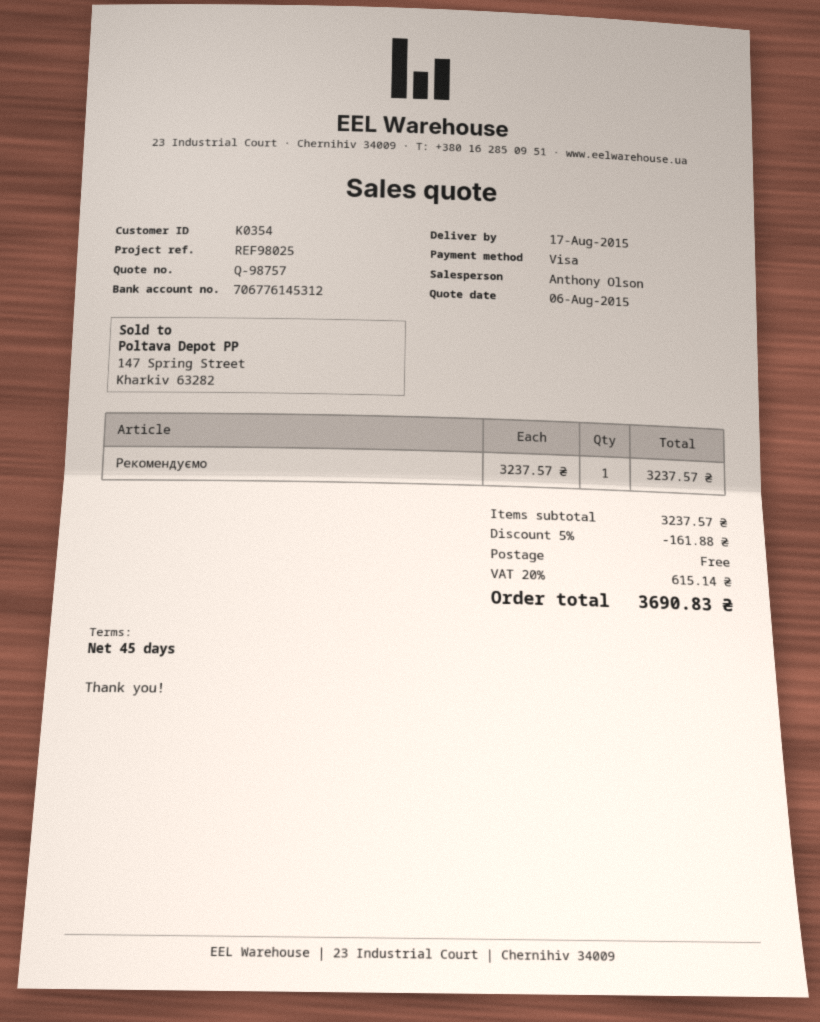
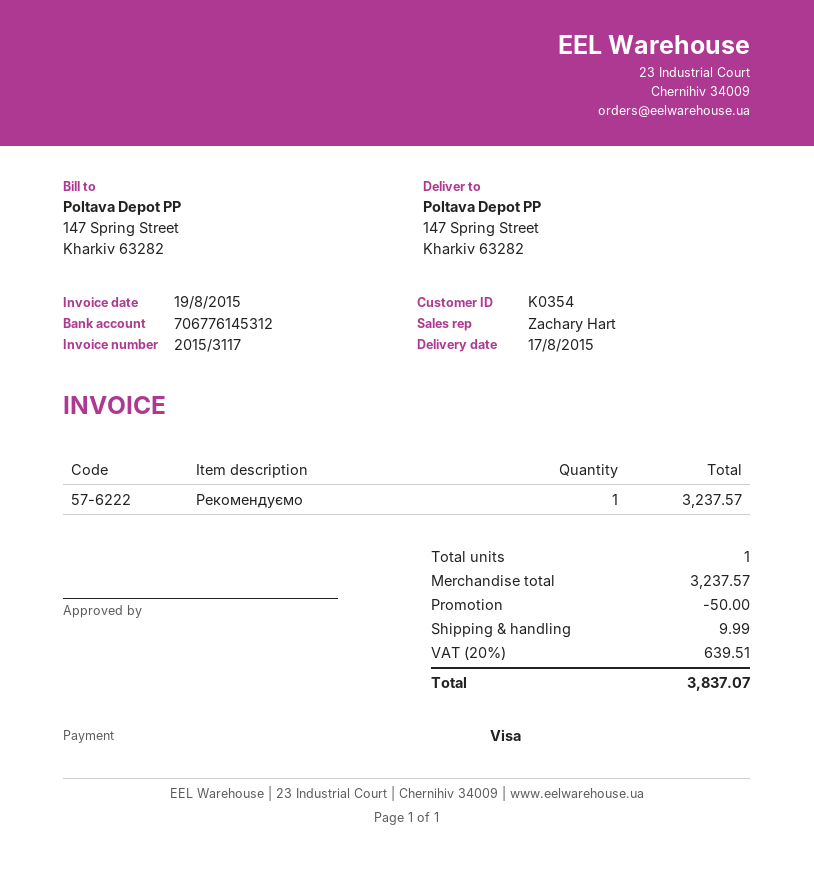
sales rep: Anthony Olson -> Zachary Hart
discount: 161.88 -> 50.00
shipping: 0.00 -> 9.99
tax: 20% = 615.14 -> 20% = 639.51
total: 3690.83 -> 3837.07

